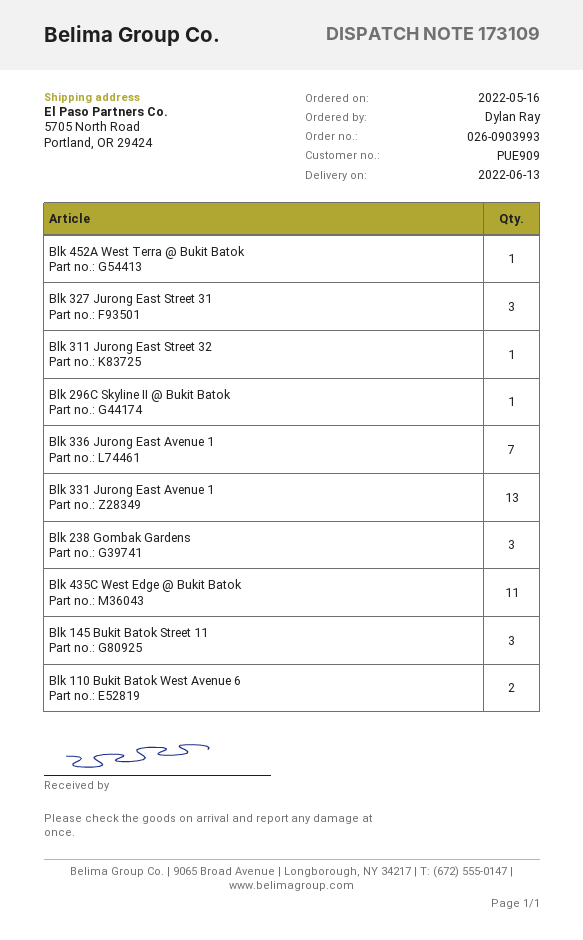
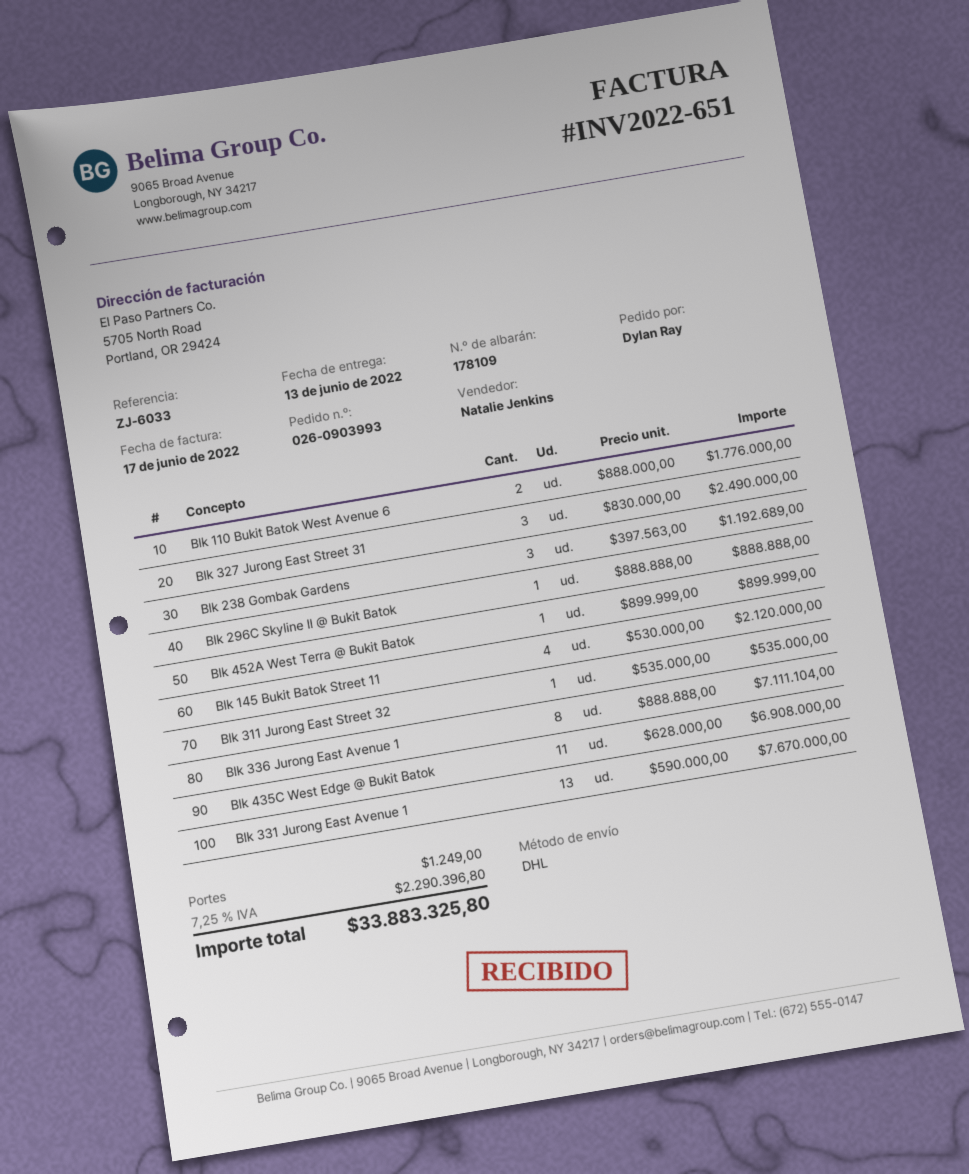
delivery note number: 173109 -> 178109
Blk 336 Jurong East Avenue 1: 7 -> 8
Blk 145 Bukit Batok Street 11: 3 -> 4

